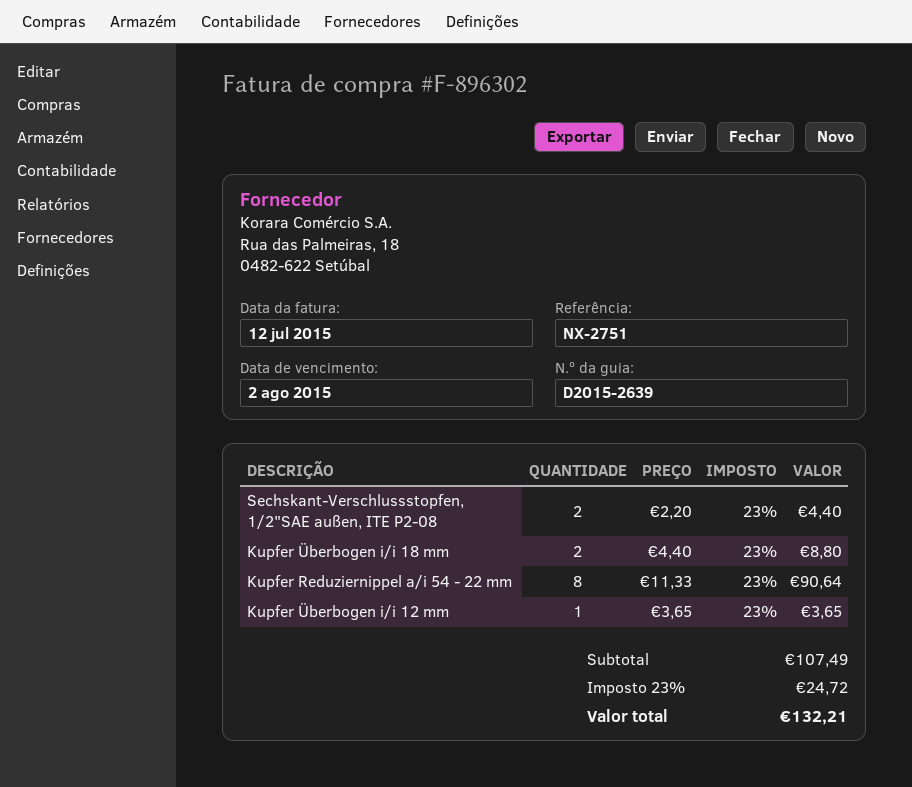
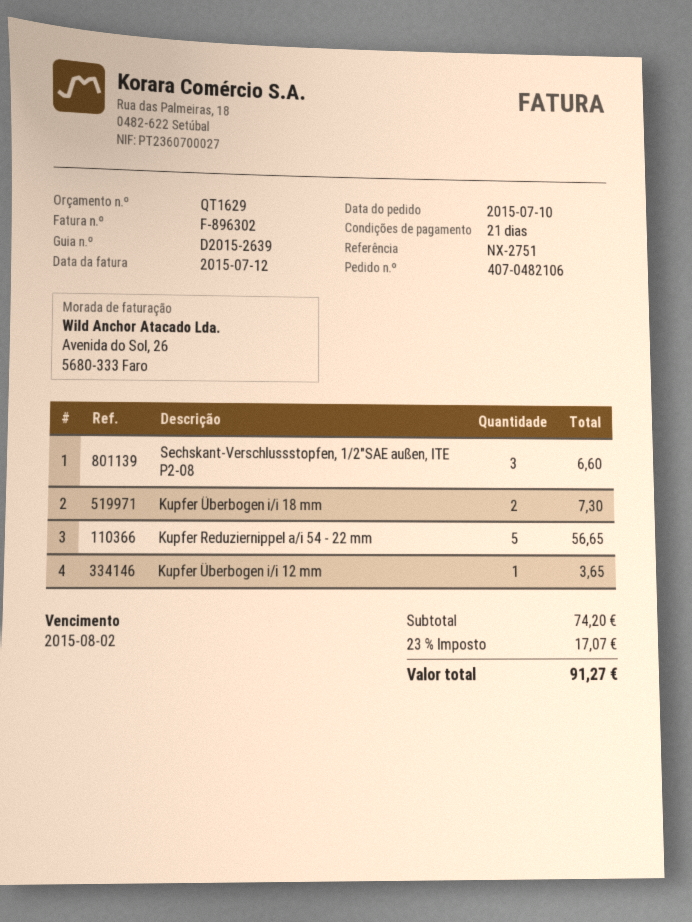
Sechskant-Verschlussstopfen, 1/2"SAE außen, ITE P2-08: 2 for 4.40 -> 3 for 6.60
Kupfer Überbogen i/i 18 mm: 2 for 8.80 -> 2 for 7.30
Kupfer Reduziernippel a/i 54 - 22 mm: 8 for 90.64 -> 5 for 56.65
subtotal: 107.49 -> 74.20
tax: 23% = 24.72 -> 23% = 17.07
total: 132.21 -> 91.27

